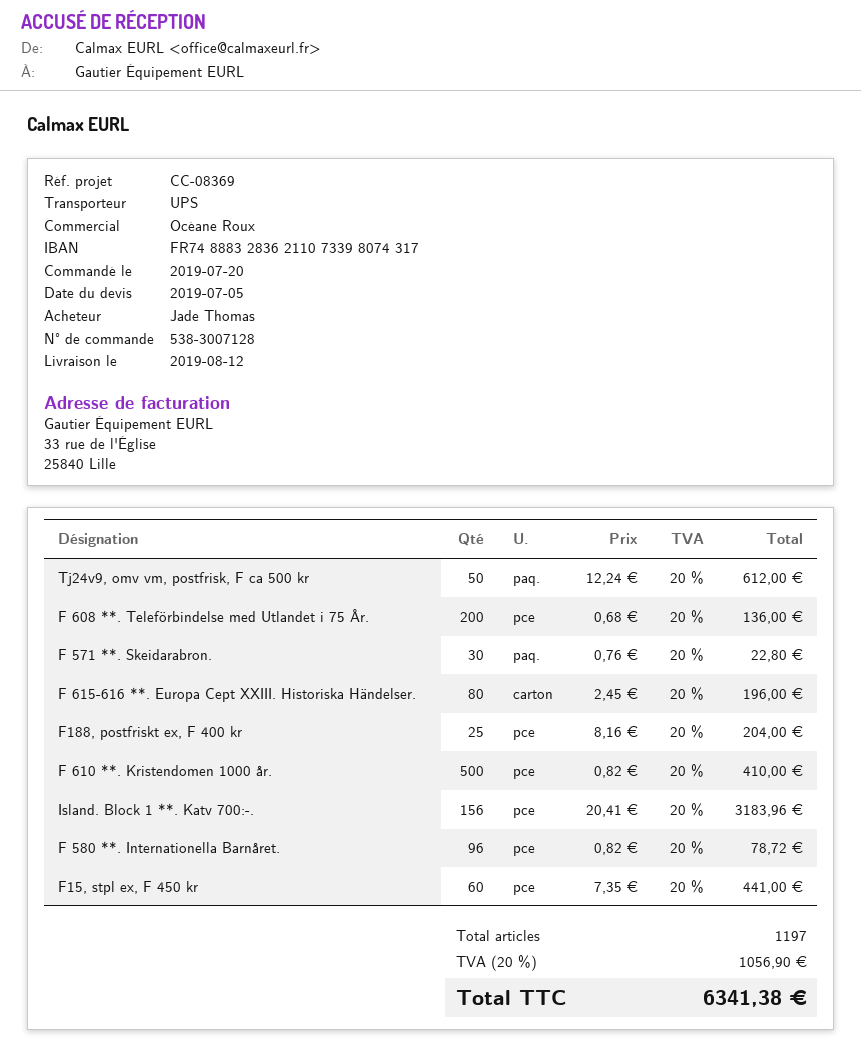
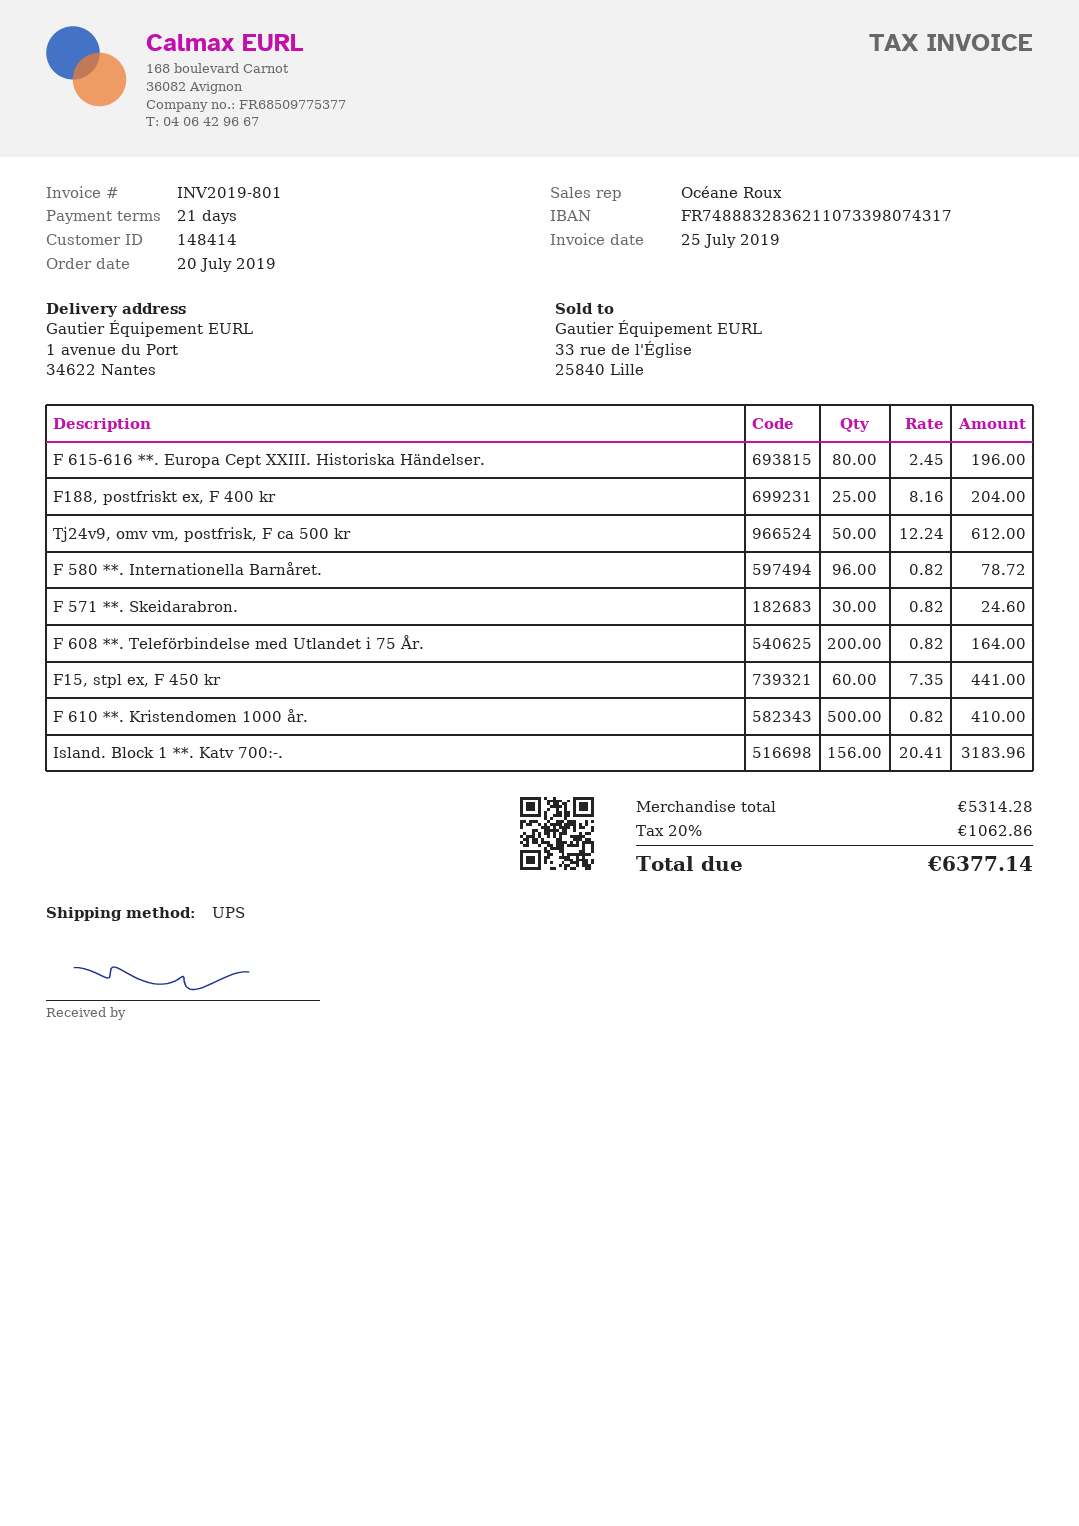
F 608 **. Teleförbindelse med Utlandet i 75 År.: 200 x 0.68 = 136.00 -> 200 x 0.82 = 164.00
F 571 **. Skeidarabron.: 30 x 0.76 = 22.80 -> 30 x 0.82 = 24.60
tax: 20% = 1056.90 -> 20% = 1062.86
total: 6341.38 -> 6377.14

